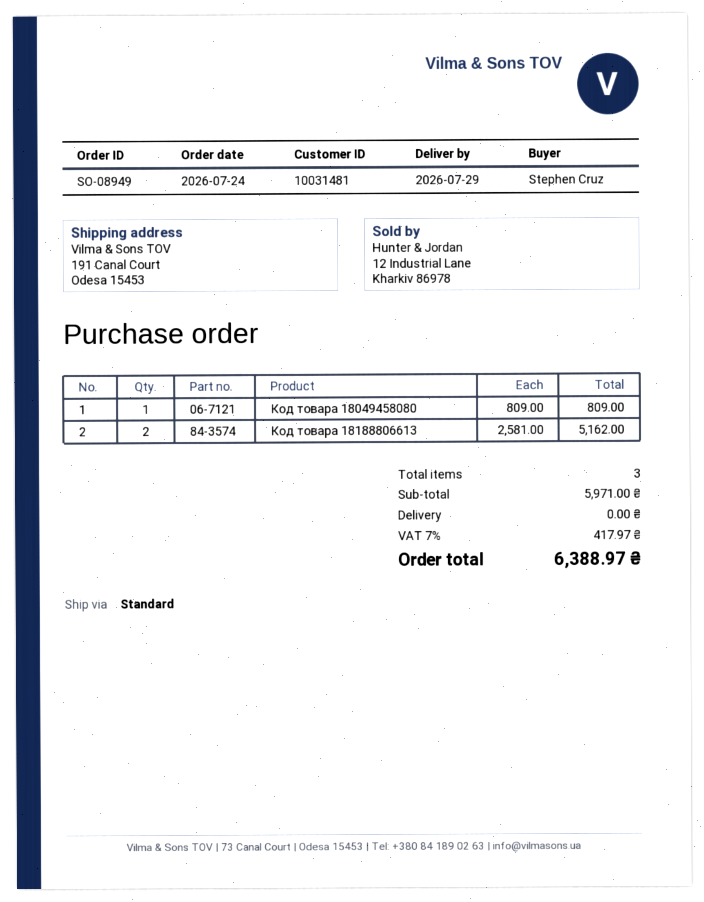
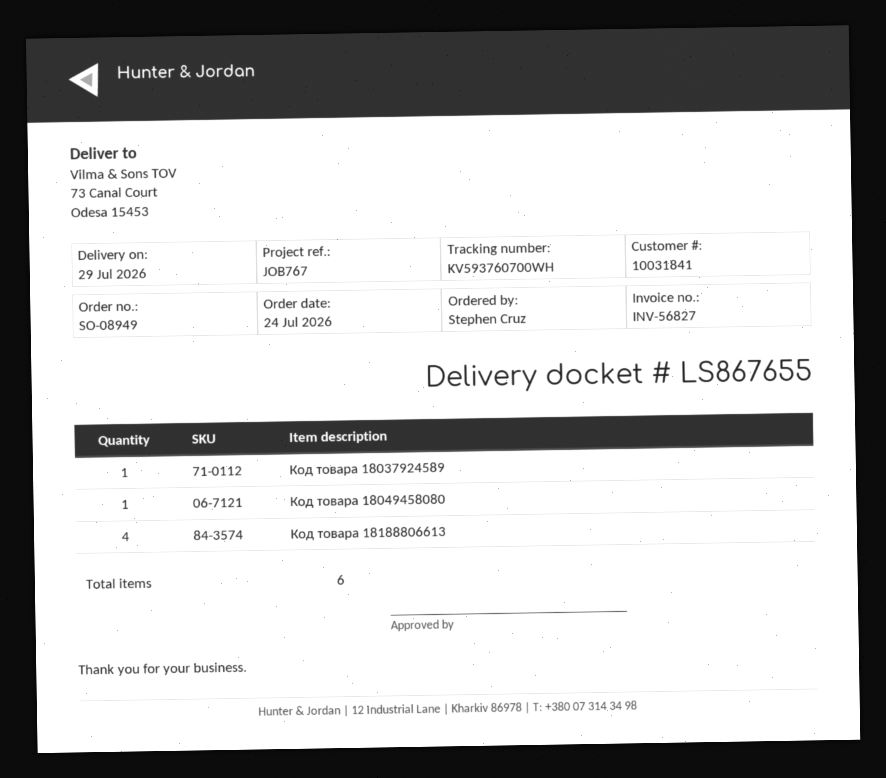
customer number: 10031481 -> 10031841
ship to: 191 Canal Court, Odesa 15453 -> 73 Canal Court, Odesa 15453
Код товара 18188806613: 2 -> 4
Код товара 18037924589: none -> 1
total quantity: 3 -> 6

